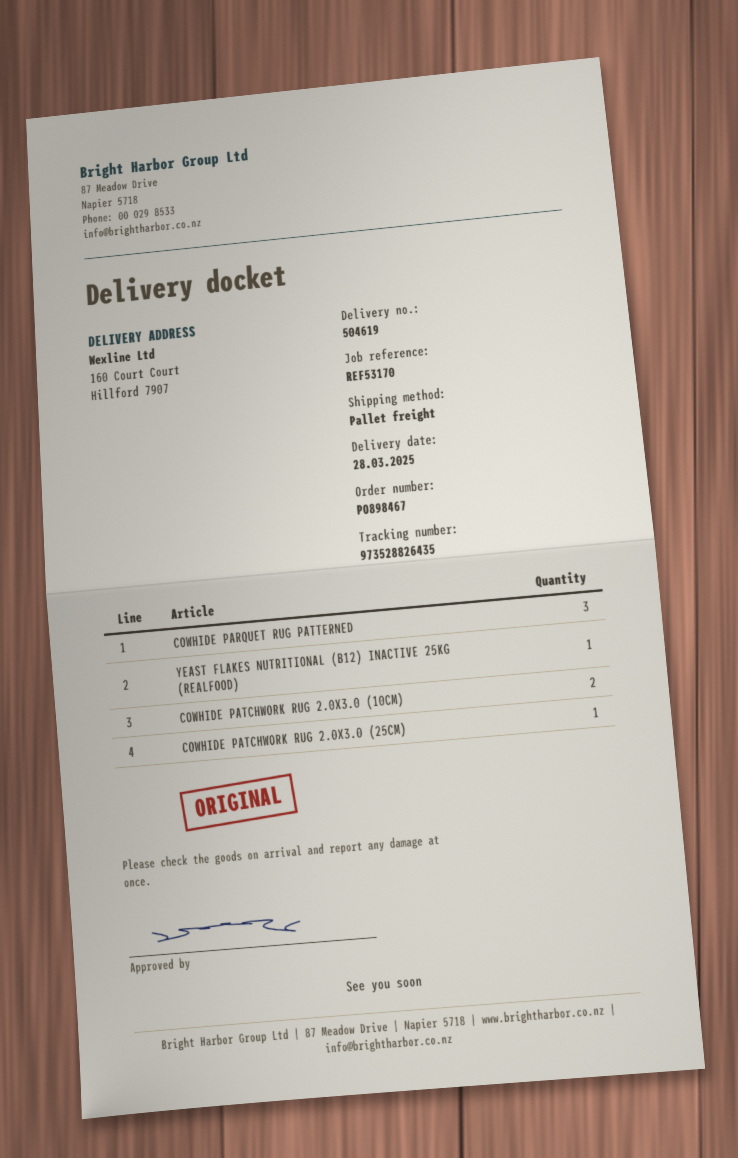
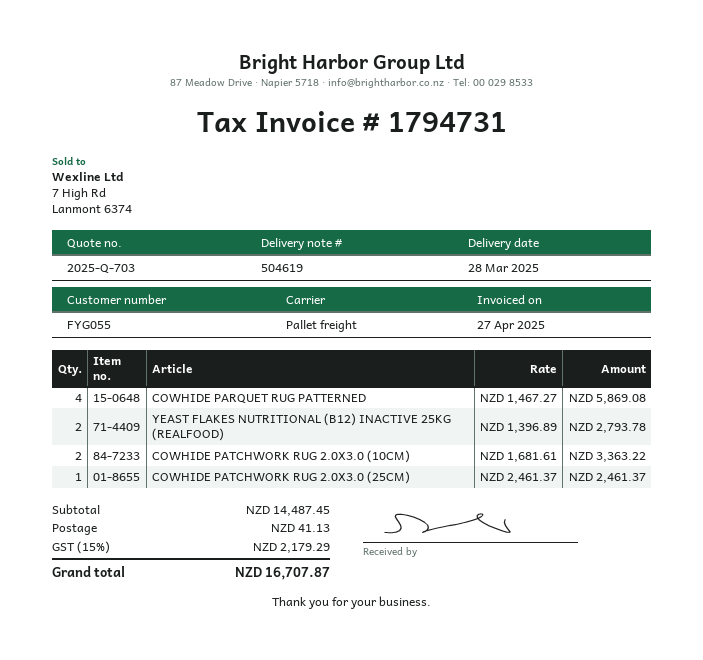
COWHIDE PARQUET RUG PATTERNED: 3 -> 4
YEAST FLAKES NUTRITIONAL (B12) INACTIVE 25KG (REALFOOD): 1 -> 2

